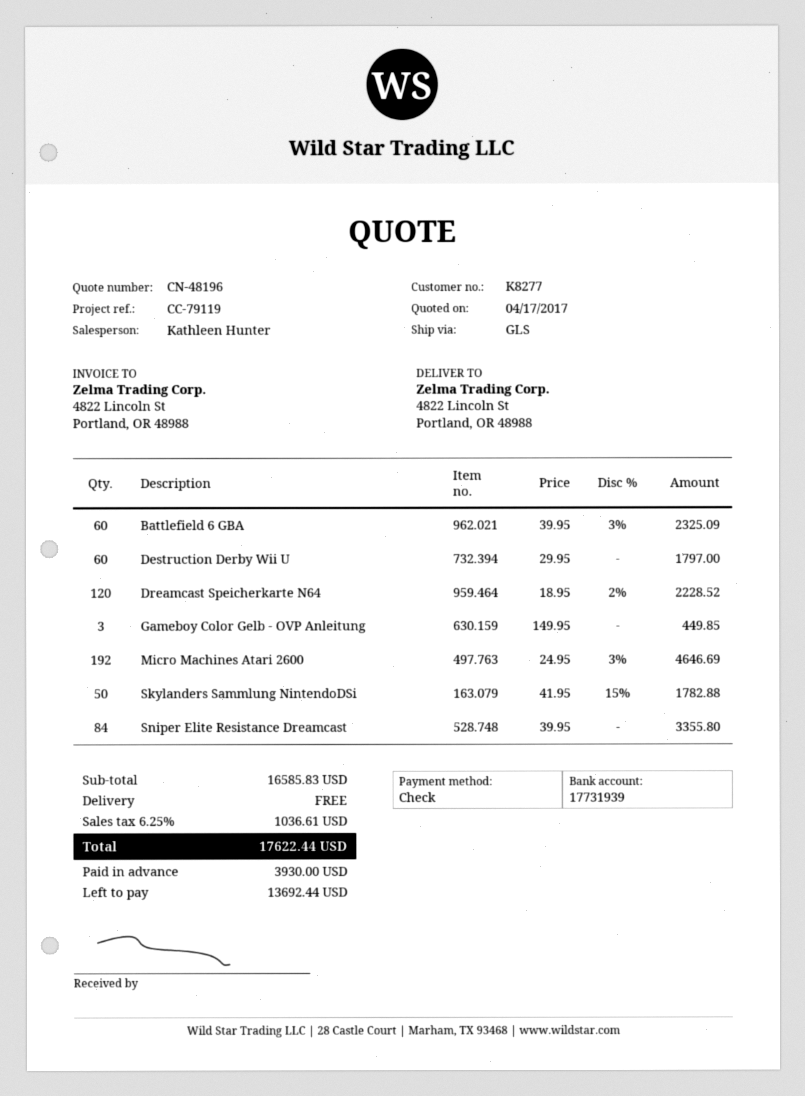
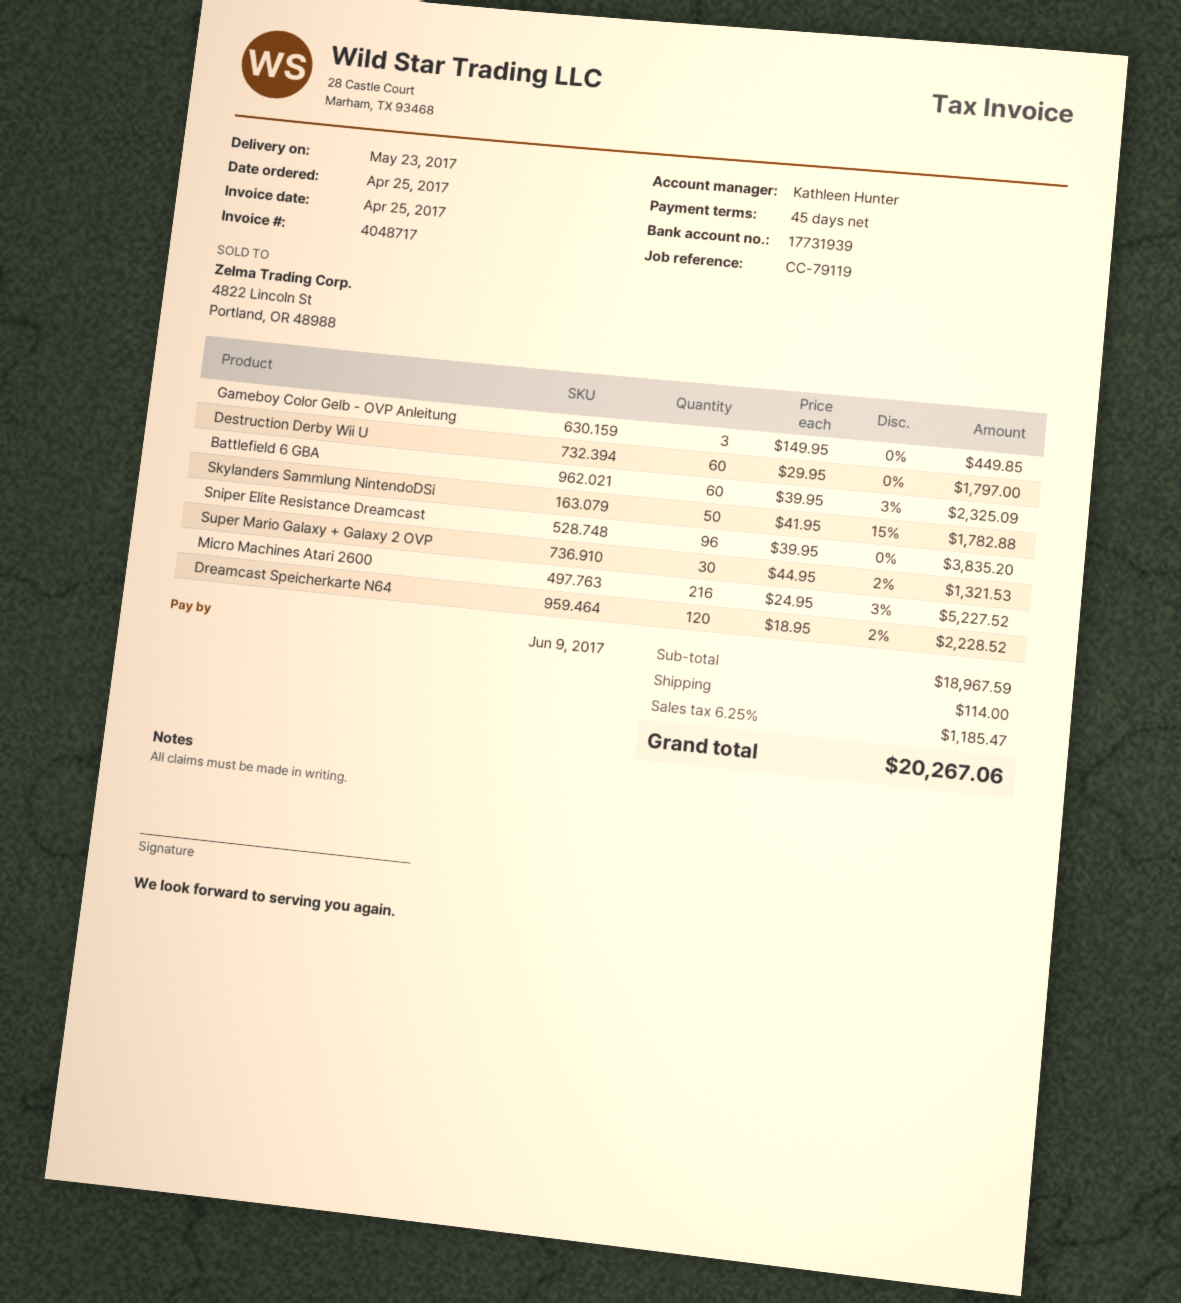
Micro Machines Atari 2600: 192 x 24.95 - 3% = 4646.69 -> 216 x 24.95 - 3% = 5227.52
Sniper Elite Resistance Dreamcast: 84 x 39.95 = 3355.80 -> 96 x 39.95 = 3835.20
Super Mario Galaxy + Galaxy 2 OVP: none -> 30 x 44.95 - 2% = 1321.53
subtotal: 16585.83 -> 18967.59
shipping: 0.00 -> 114.00
tax: 6.25% = 1036.61 -> 6.25% = 1185.47
total: 17622.44 -> 20267.06

